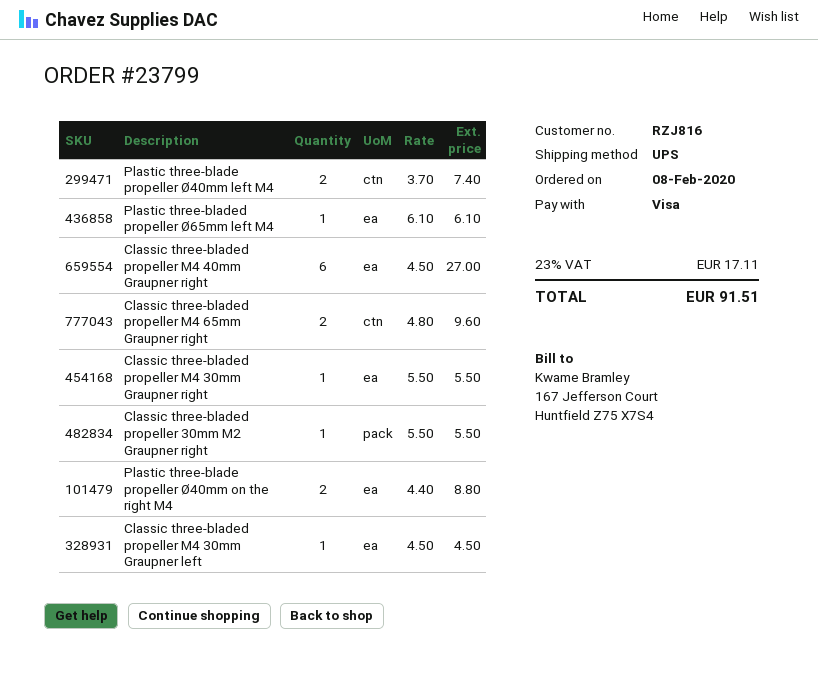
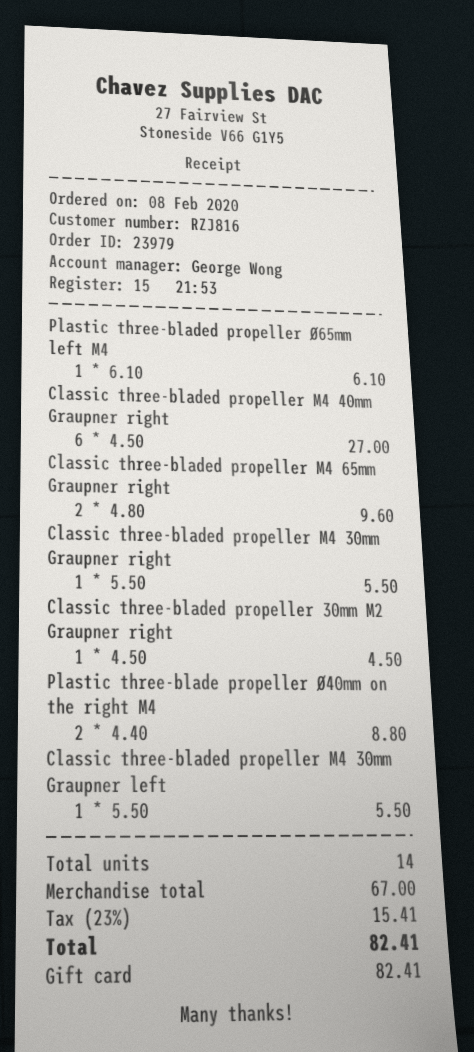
order number: 23799 -> 23979
payment method: Visa -> gift card
Plastic three-blade propeller Ø40mm left M4: 2 x 3.70 = 7.40 -> none
Classic three-bladed propeller 30mm M2 Graupner right: 1 x 5.50 = 5.50 -> 1 x 4.50 = 4.50
Classic three-bladed propeller M4 30mm Graupner left: 1 x 4.50 = 4.50 -> 1 x 5.50 = 5.50
tax: 23% = 17.11 -> 23% = 15.41
total: 91.51 -> 82.41

